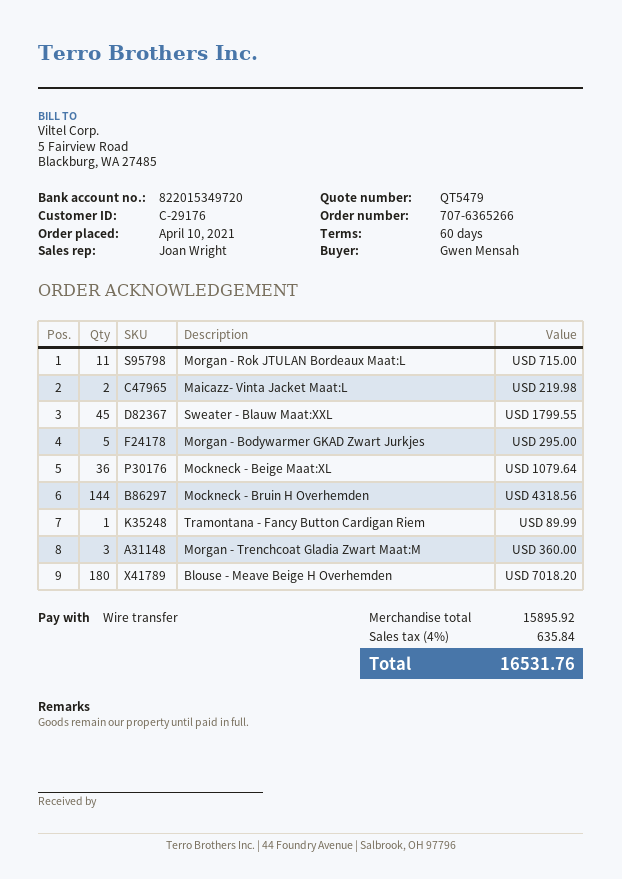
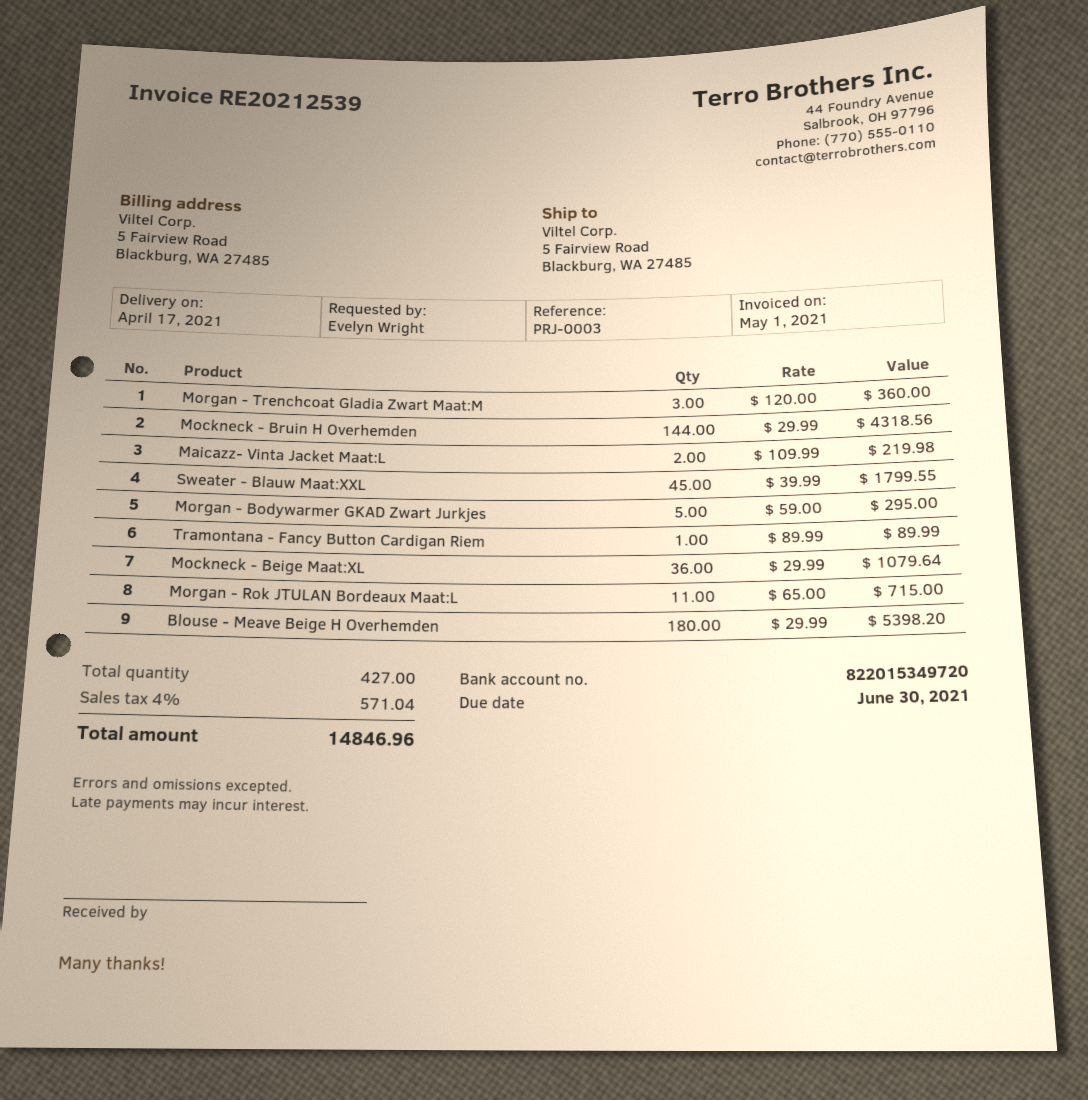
ordered by: Gwen Mensah -> Evelyn Wright
Blouse - Meave Beige H Overhemden: 180 for 7018.20 -> 180 for 5398.20
tax: 4% = 635.84 -> 4% = 571.04
total: 16531.76 -> 14846.96

